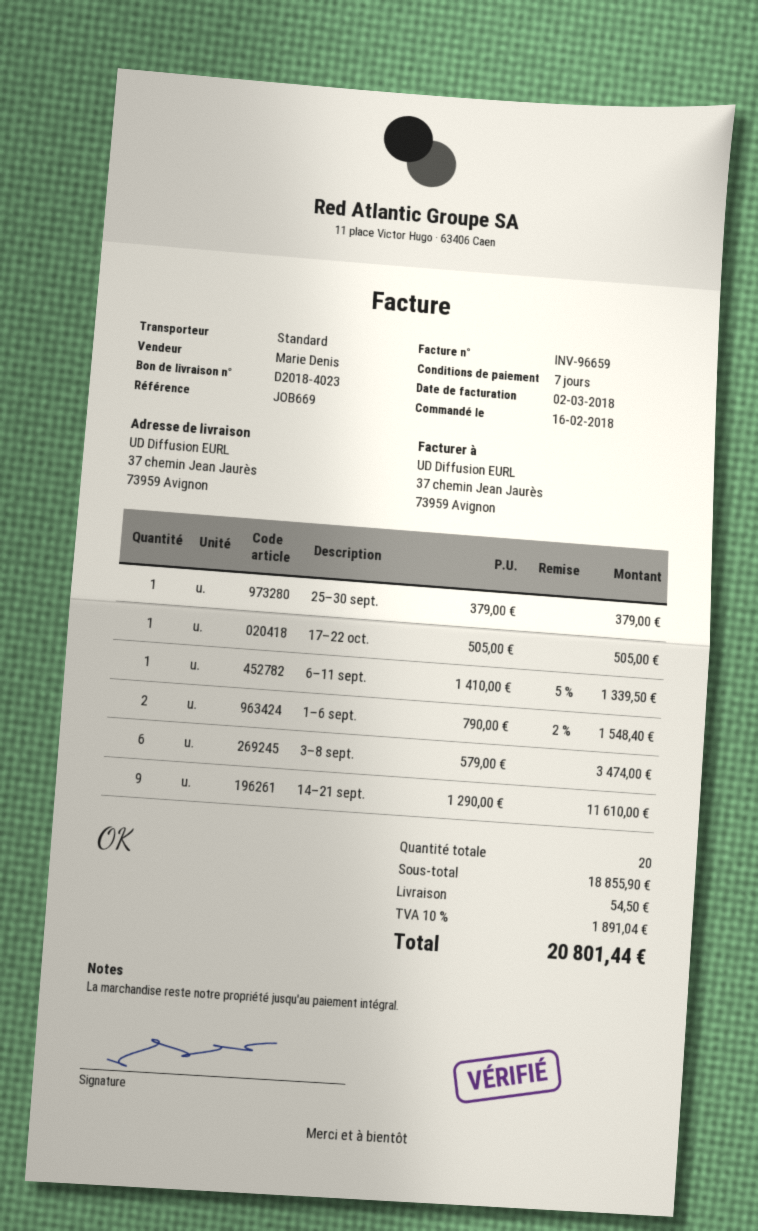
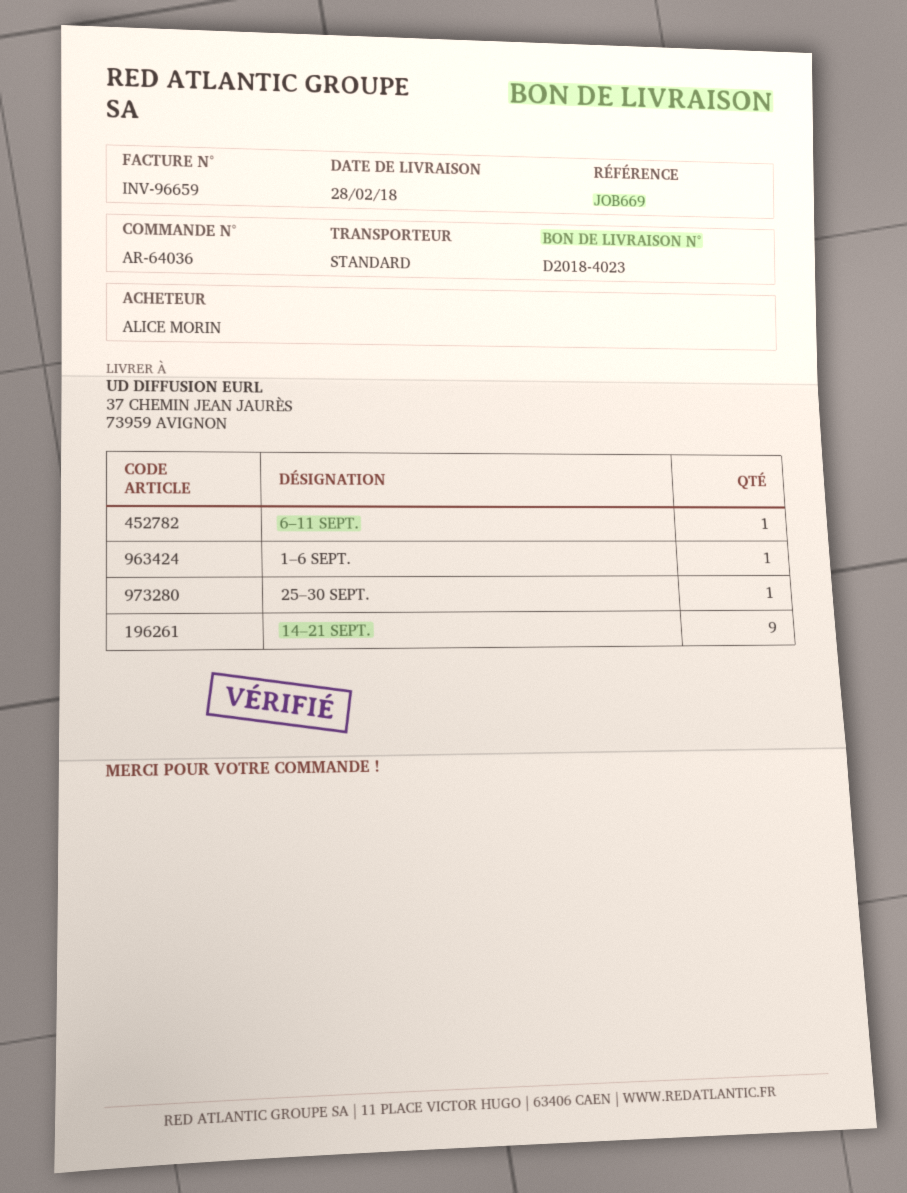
17–22 oct.: 1 -> none
1–6 sept.: 2 -> 1
3–8 sept.: 6 -> none

